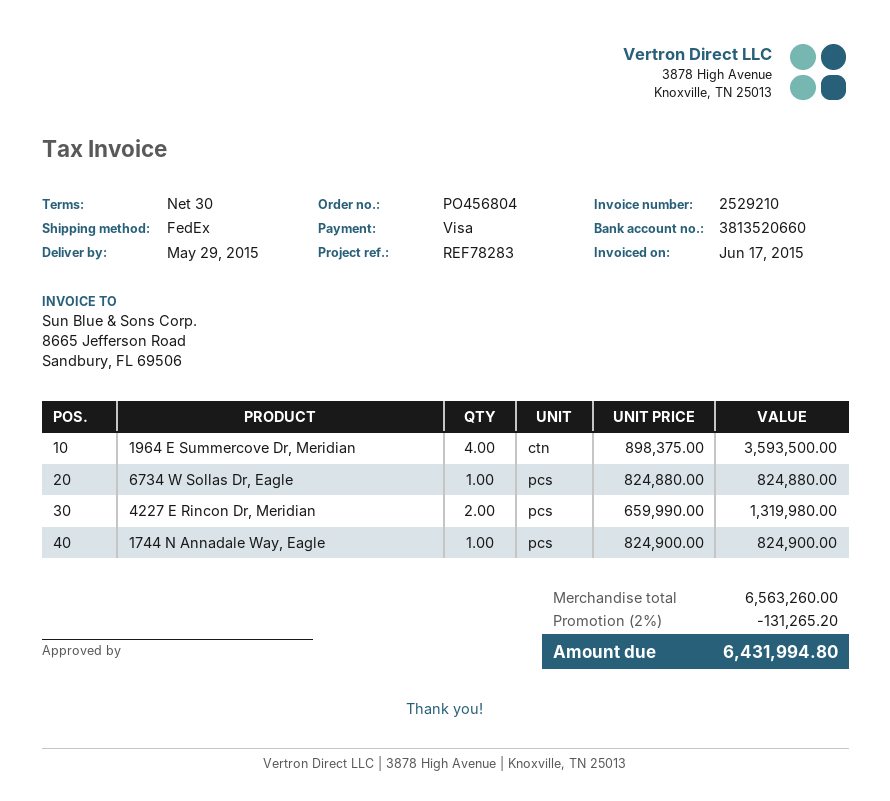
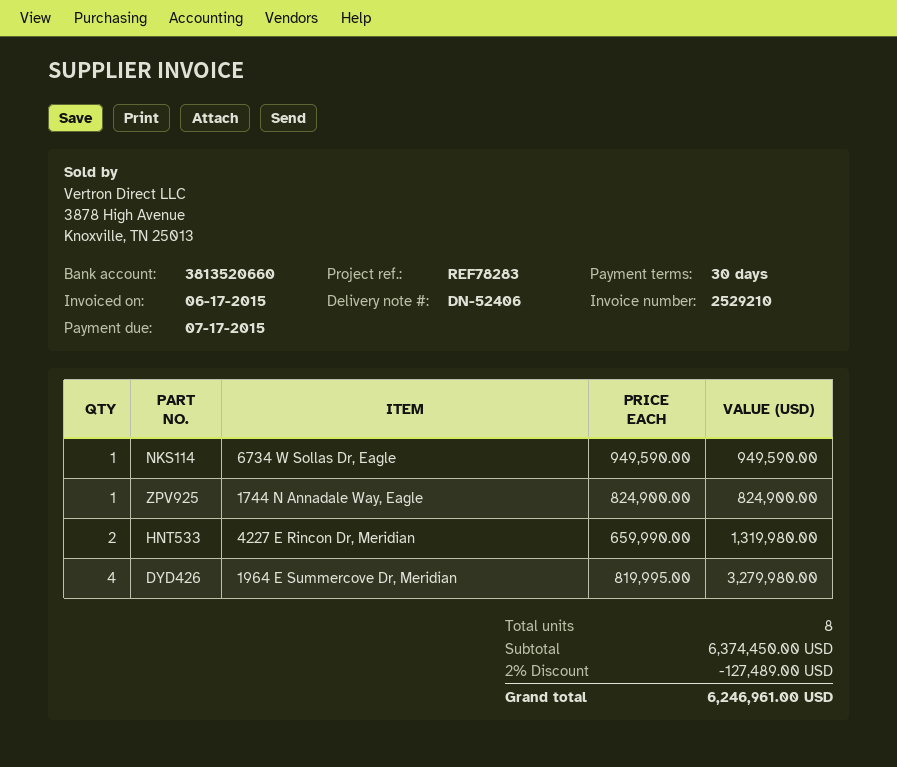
1964 E Summercove Dr, Meridian: 4 x 898375.00 = 3593500.00 -> 4 x 819995.00 = 3279980.00
6734 W Sollas Dr, Eagle: 1 x 824880.00 = 824880.00 -> 1 x 949590.00 = 949590.00
subtotal: 6563260.00 -> 6374450.00
discount: 2% = 131265.20 -> 2% = 127489.00
total: 6431994.80 -> 6246961.00

